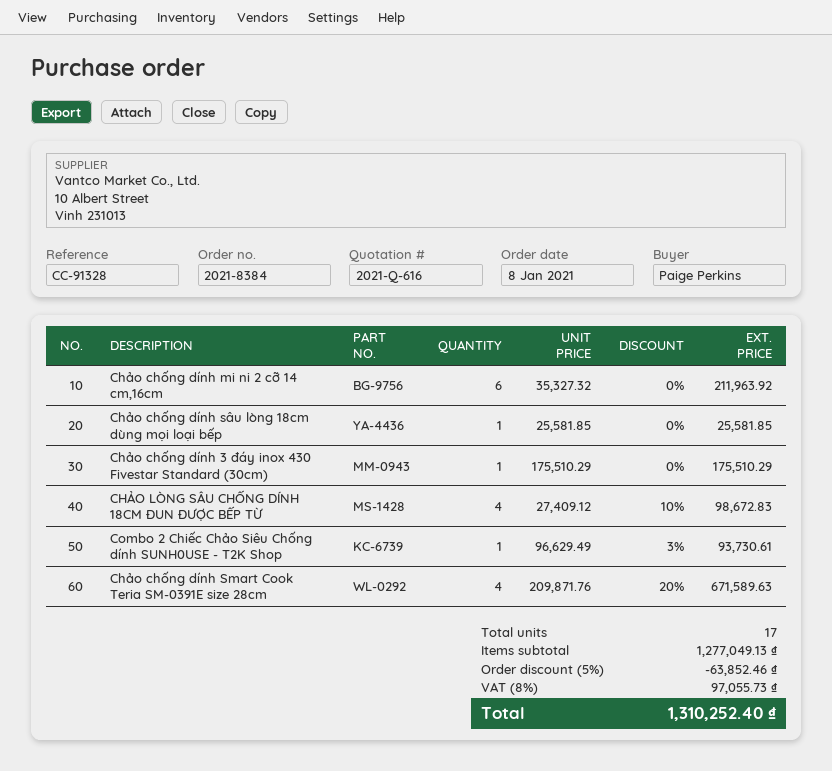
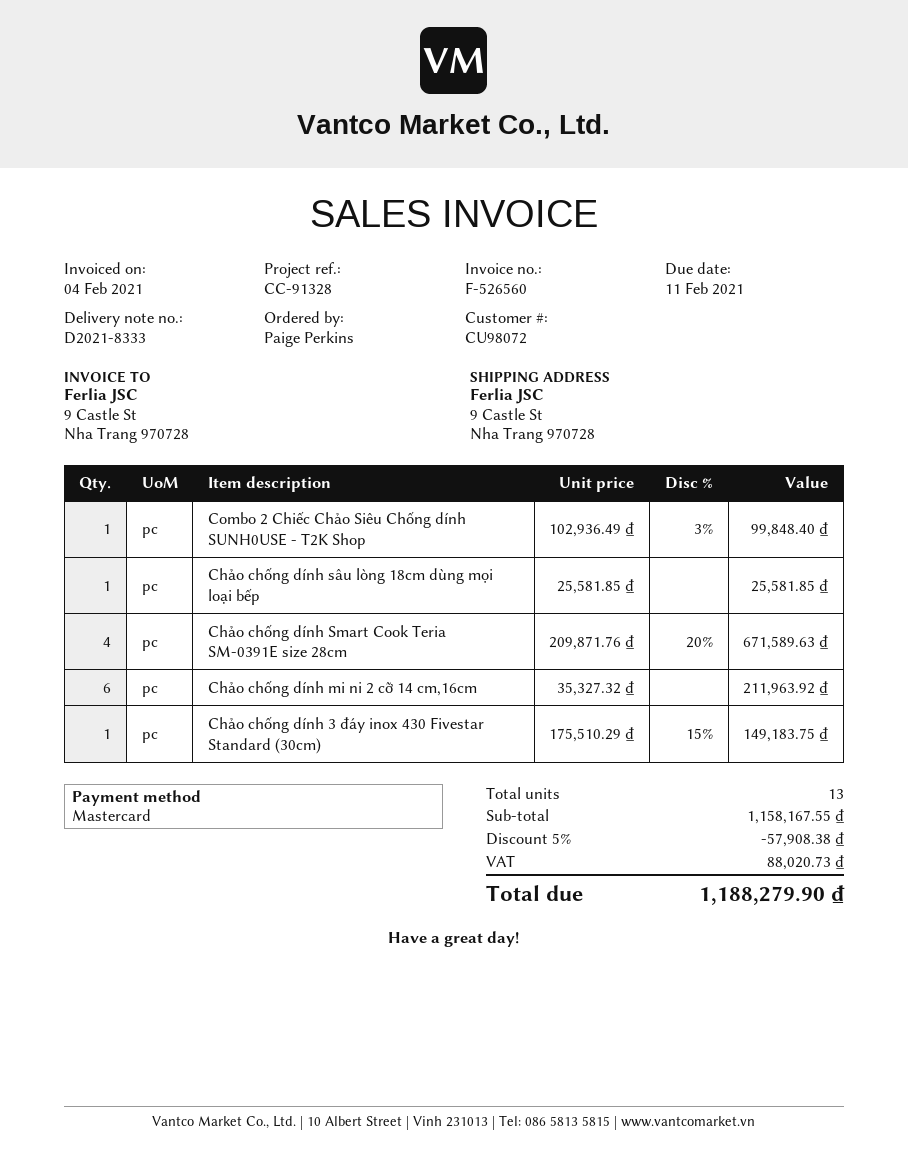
Chảo chống dính 3 đáy inox 430 Fivestar Standard (30cm): 1 x 175510.29 = 175510.29 -> 1 x 175510.29 - 15% = 149183.75
CHẢO LÒNG SÂU CHỐNG DÍNH 18CM ĐUN ĐƯỢC BẾP TỪ: 4 x 27409.12 - 10% = 98672.83 -> none
Combo 2 Chiếc Chảo Siêu Chống dính SUNH0USE - T2K Shop: 1 x 96629.49 - 3% = 93730.61 -> 1 x 102936.49 - 3% = 99848.40
total quantity: 17 -> 13
subtotal: 1277049.13 -> 1158167.55
discount: 5% = 63852.46 -> 5% = 57908.38
tax: 97055.73 -> 88020.73
total: 1310252.40 -> 1188279.90

